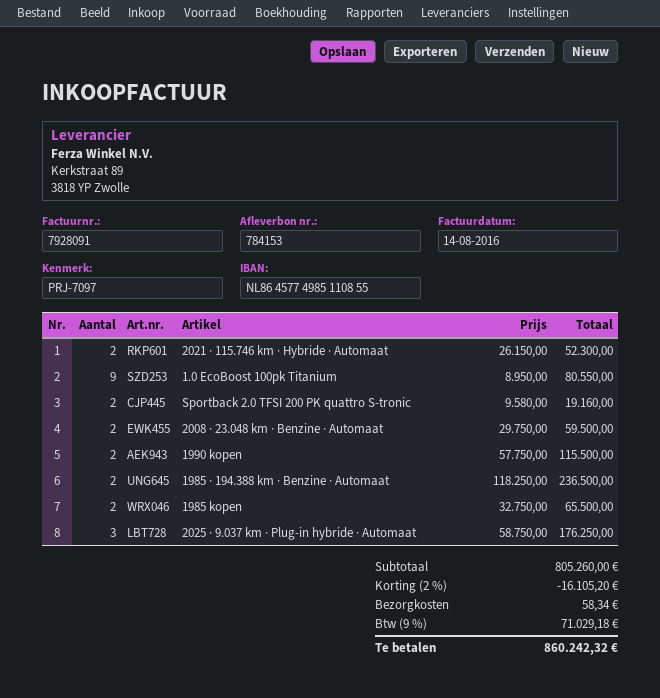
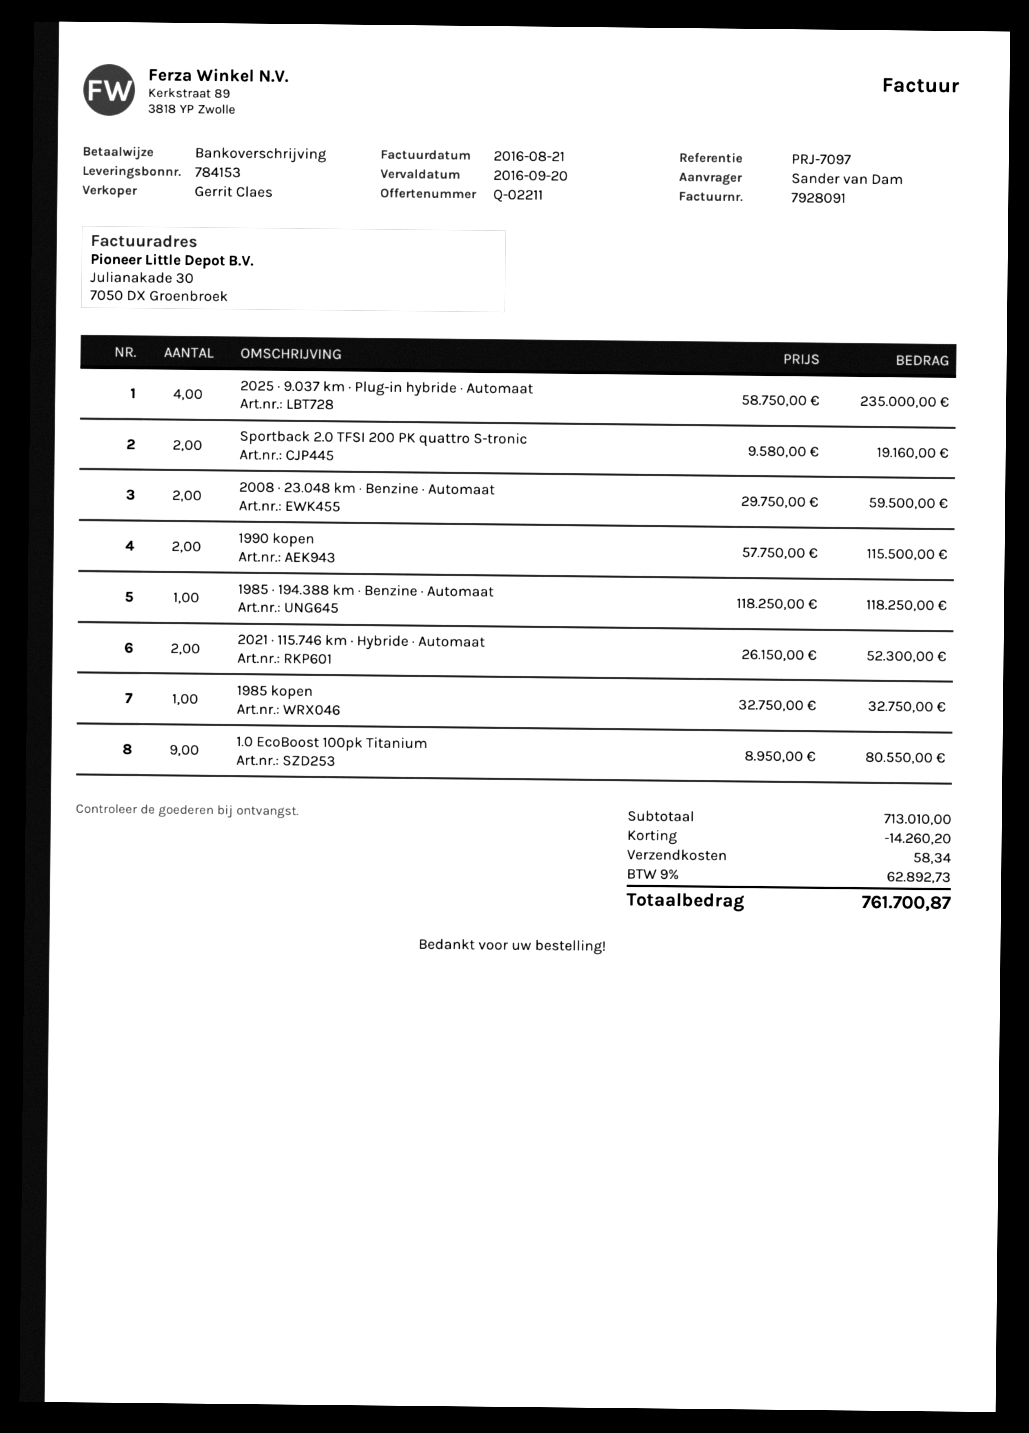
invoice date: 2016-08-14 -> 2016-08-21
1985 · 194.388 km · Benzine · Automaat: 2 x 118250.00 = 236500.00 -> 1 x 118250.00 = 118250.00
1985 kopen: 2 x 32750.00 = 65500.00 -> 1 x 32750.00 = 32750.00
2025 · 9.037 km · Plug-in hybride · Automaat: 3 x 58750.00 = 176250.00 -> 4 x 58750.00 = 235000.00
subtotal: 805260.00 -> 713010.00
discount: 16105.20 -> 14260.20
tax: 9% = 71029.18 -> 9% = 62892.73
total: 860242.32 -> 761700.87

